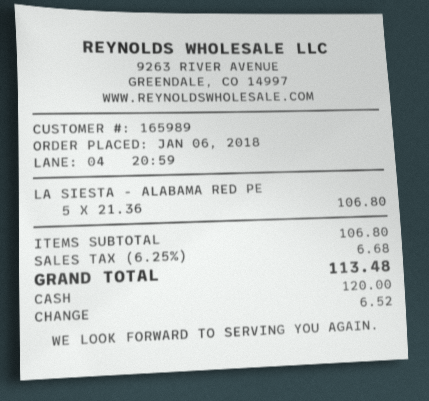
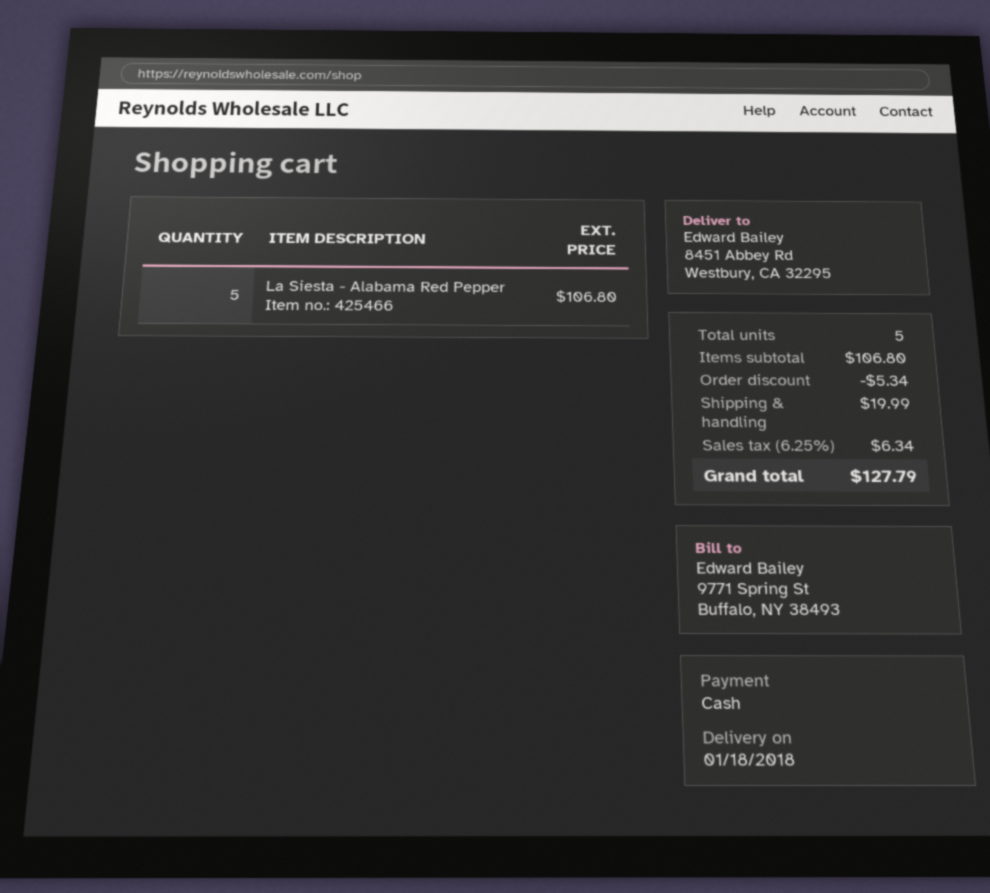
discount: none -> 5.34
shipping: none -> 19.99
tax: 6.25% = 6.68 -> 6.25% = 6.34
total: 113.48 -> 127.79

